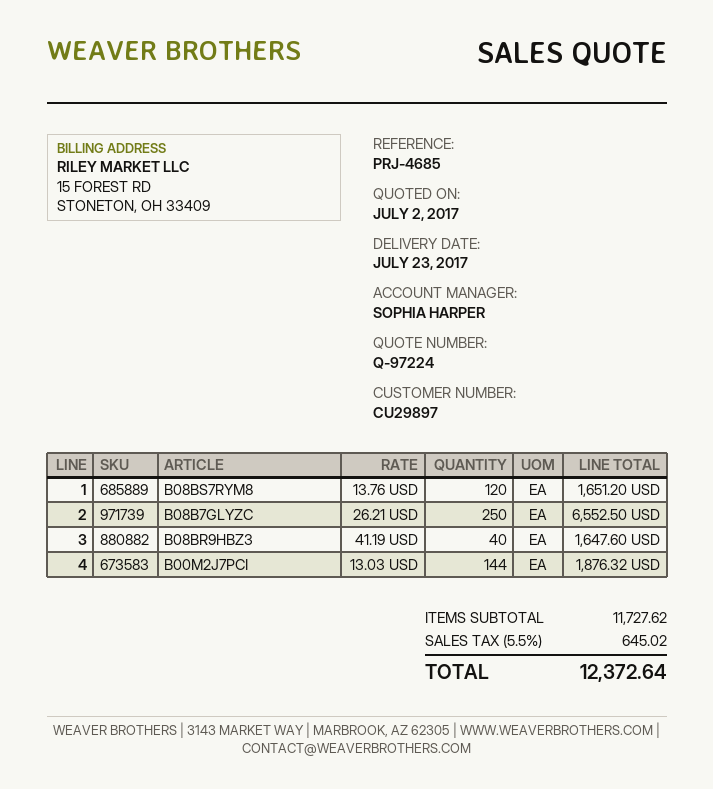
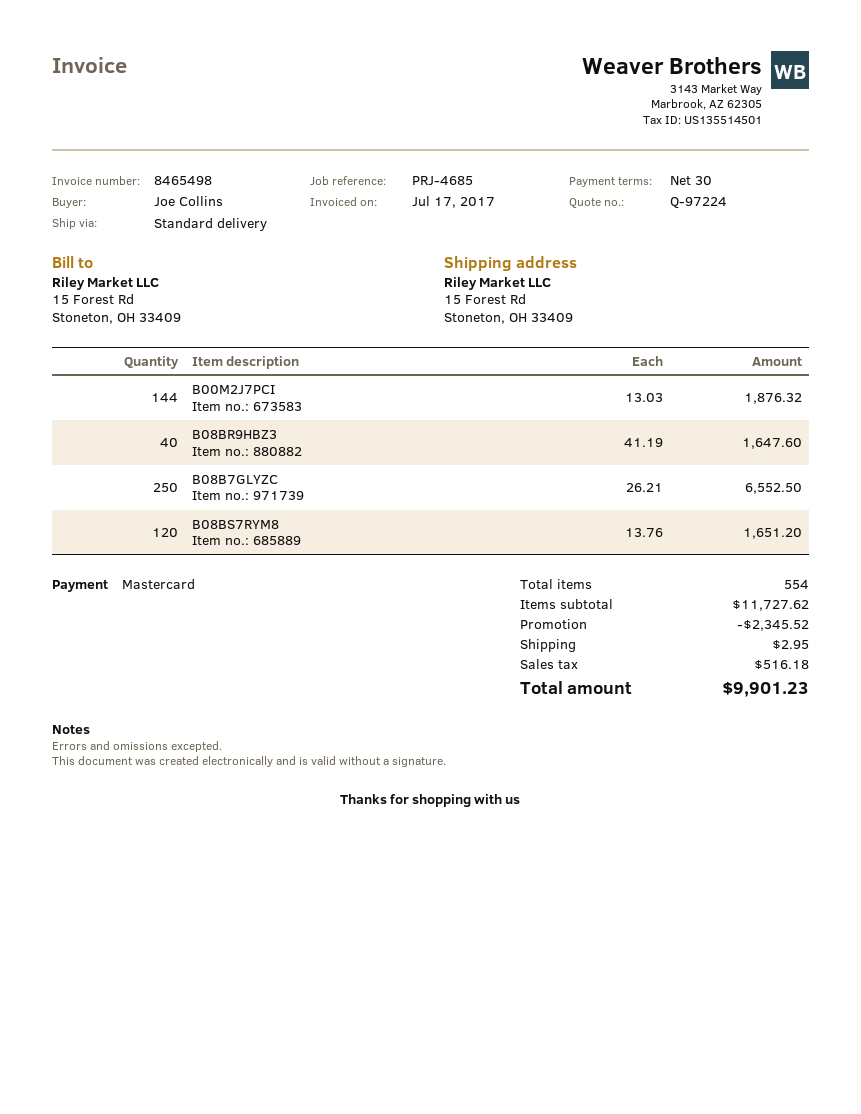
discount: none -> 2345.52
shipping: none -> 2.95
tax: 645.02 -> 516.18
total: 12372.64 -> 9901.23

